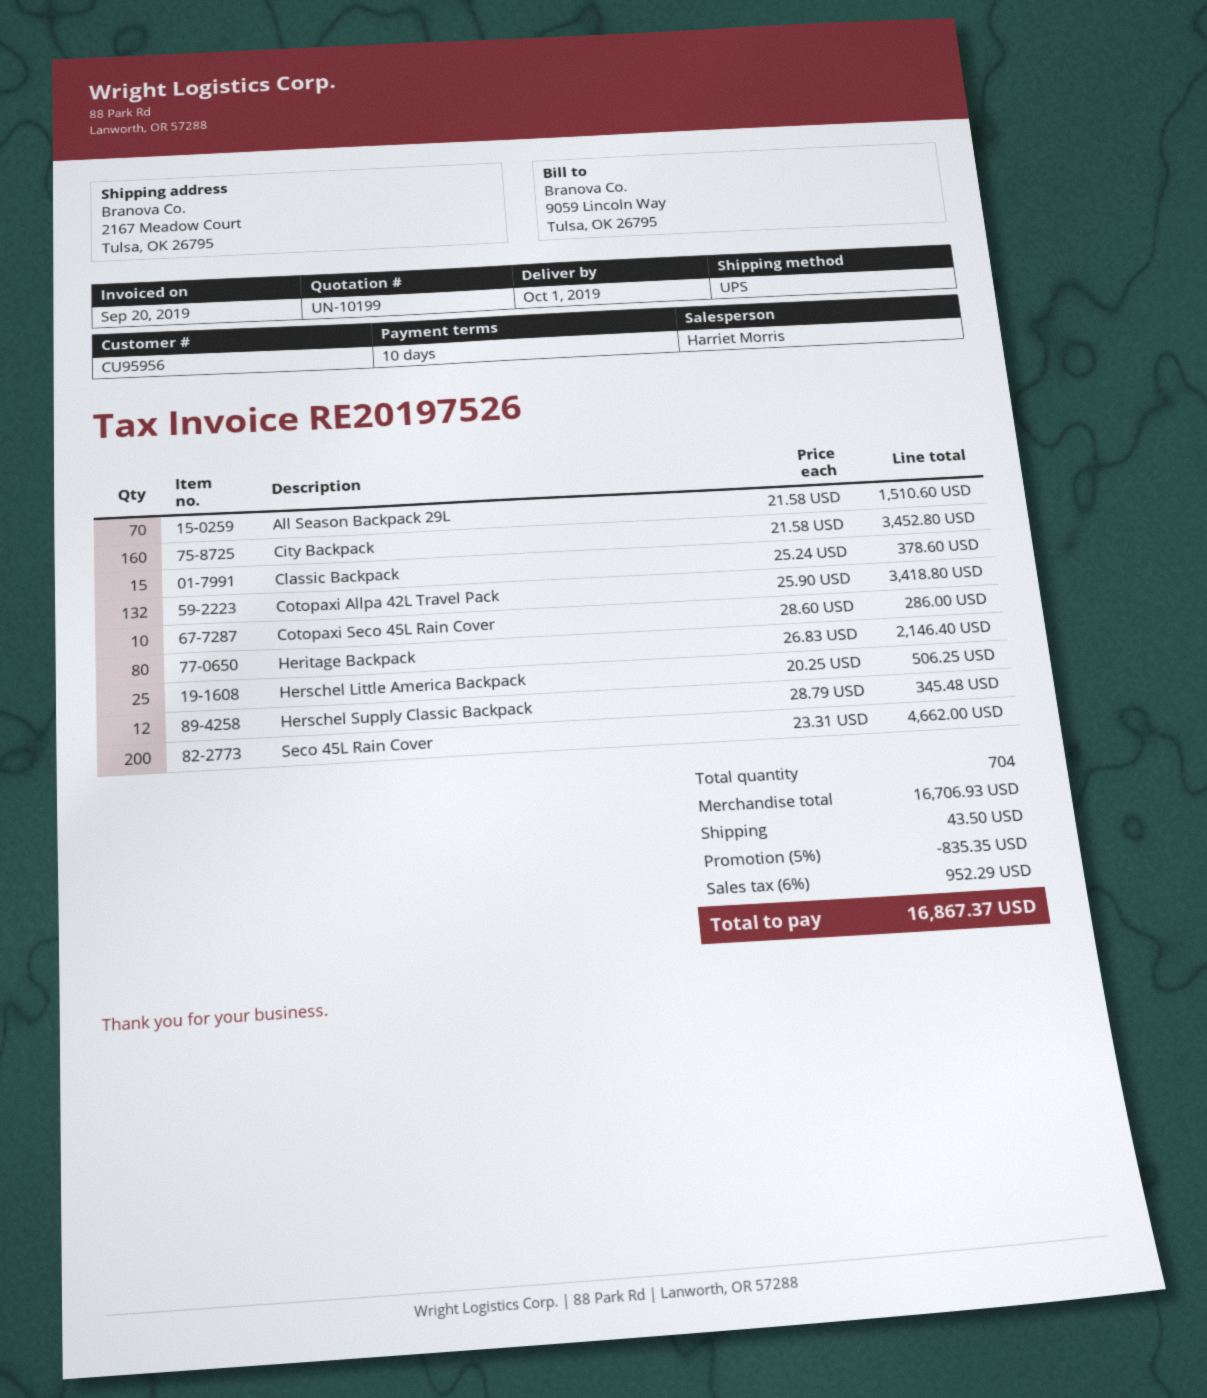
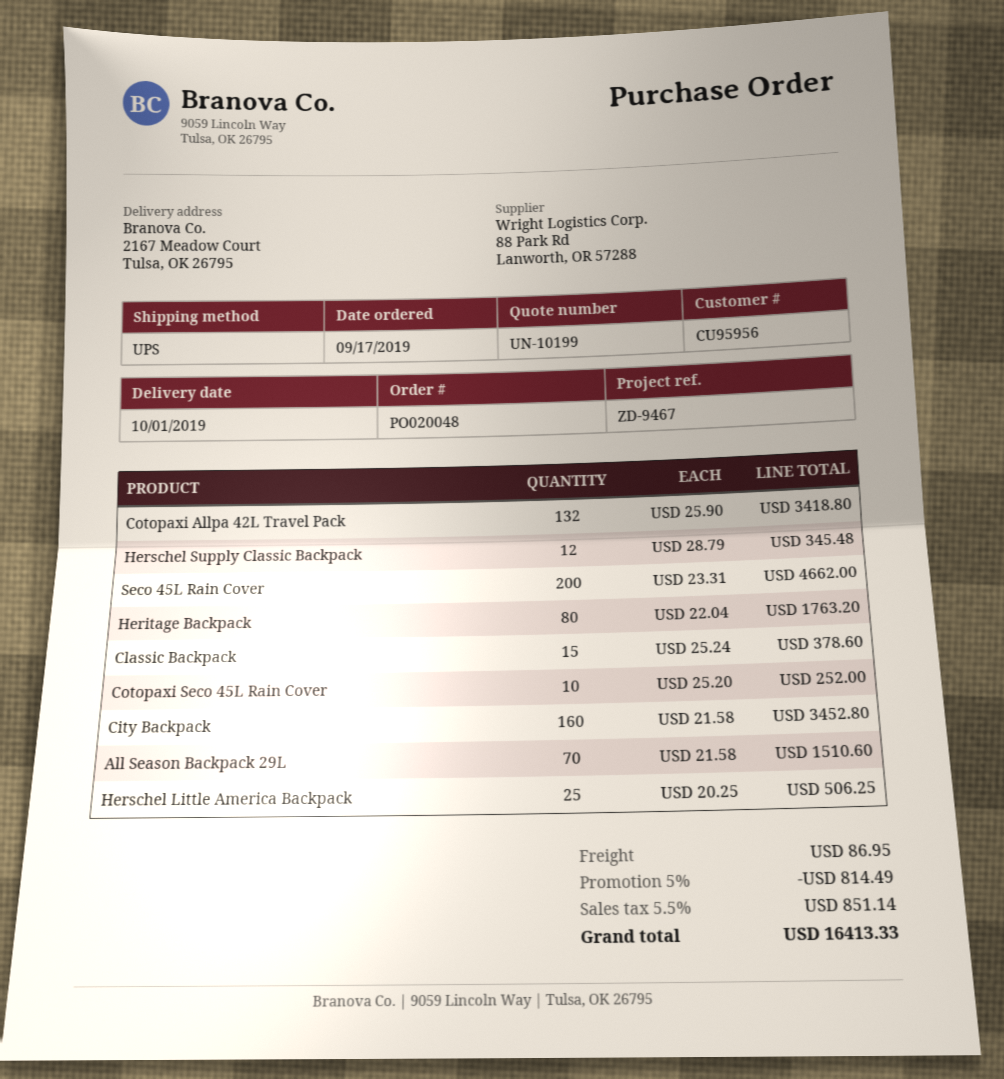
Cotopaxi Seco 45L Rain Cover: 10 x 28.60 = 286.00 -> 10 x 25.20 = 252.00
Heritage Backpack: 80 x 26.83 = 2146.40 -> 80 x 22.04 = 1763.20
discount: 5% = 835.35 -> 5% = 814.49
shipping: 43.50 -> 86.95
tax: 6% = 952.29 -> 5.5% = 851.14
total: 16867.37 -> 16413.33

